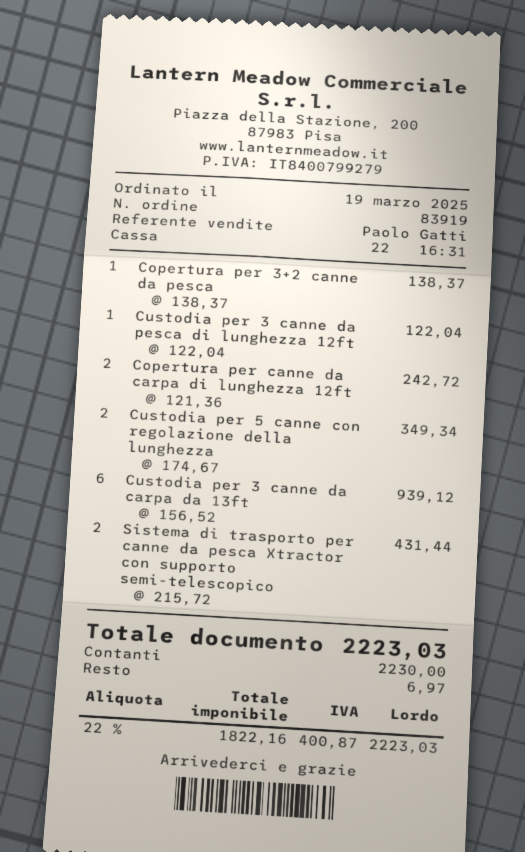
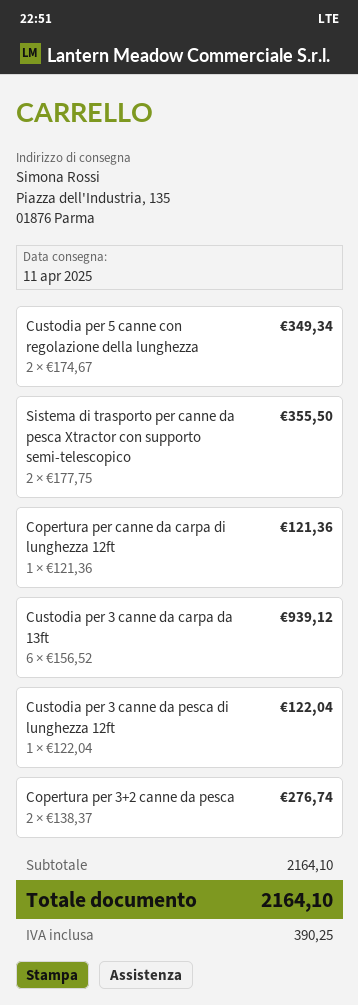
Copertura per 3+2 canne da pesca: 1 x 138.37 = 138.37 -> 2 x 138.37 = 276.74
Copertura per canne da carpa di lunghezza 12ft: 2 x 121.36 = 242.72 -> 1 x 121.36 = 121.36
Sistema di trasporto per canne da pesca Xtractor con supporto semi-telescopico: 2 x 215.72 = 431.44 -> 2 x 177.75 = 355.50
tax: 400.87 -> 390.25
total: 2223.03 -> 2164.10

